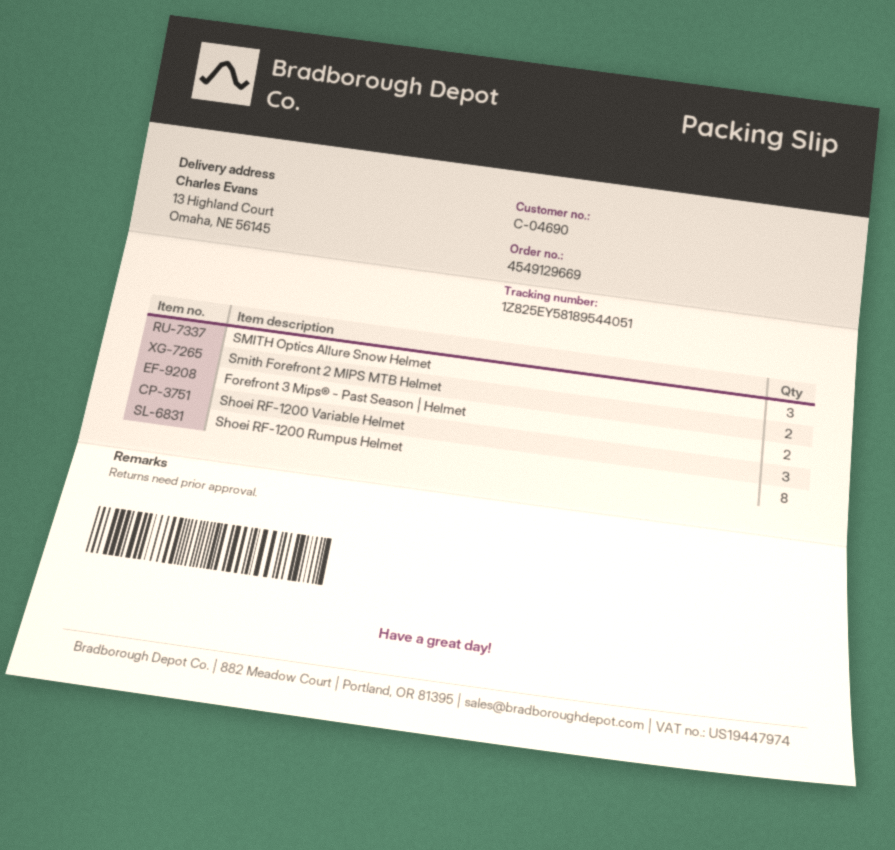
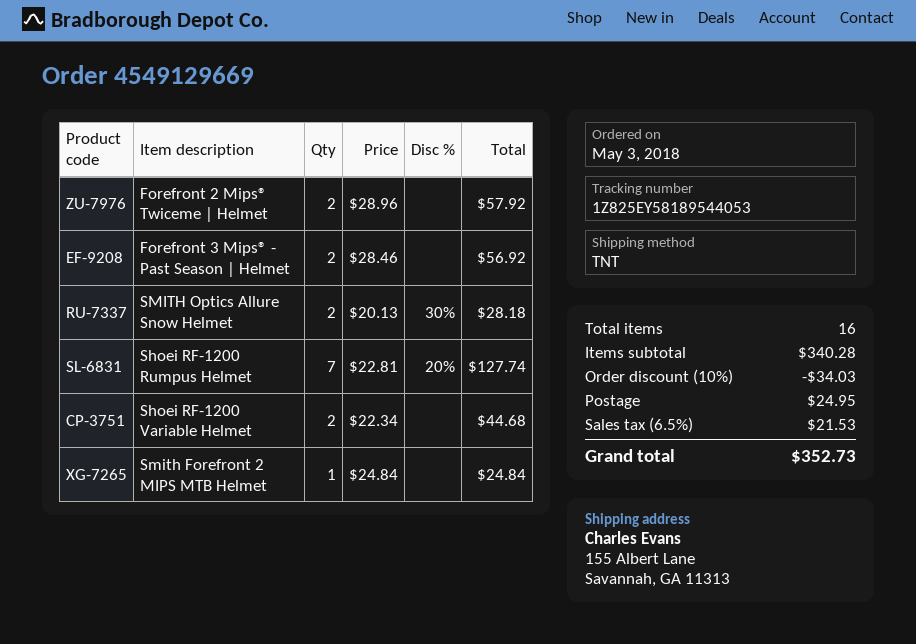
tracking number: 1Z825EY58189544051 -> 1Z825EY58189544053
ship to: 13 Highland Court, Omaha, NE 56145 -> 155 Albert Lane, Savannah, GA 11313
SMITH Optics Allure Snow Helmet: 3 -> 2
Smith Forefront 2 MIPS MTB Helmet: 2 -> 1
Shoei RF-1200 Variable Helmet: 3 -> 2
Shoei RF-1200 Rumpus Helmet: 8 -> 7
Forefront 2 Mips® Twiceme | Helmet: none -> 2

